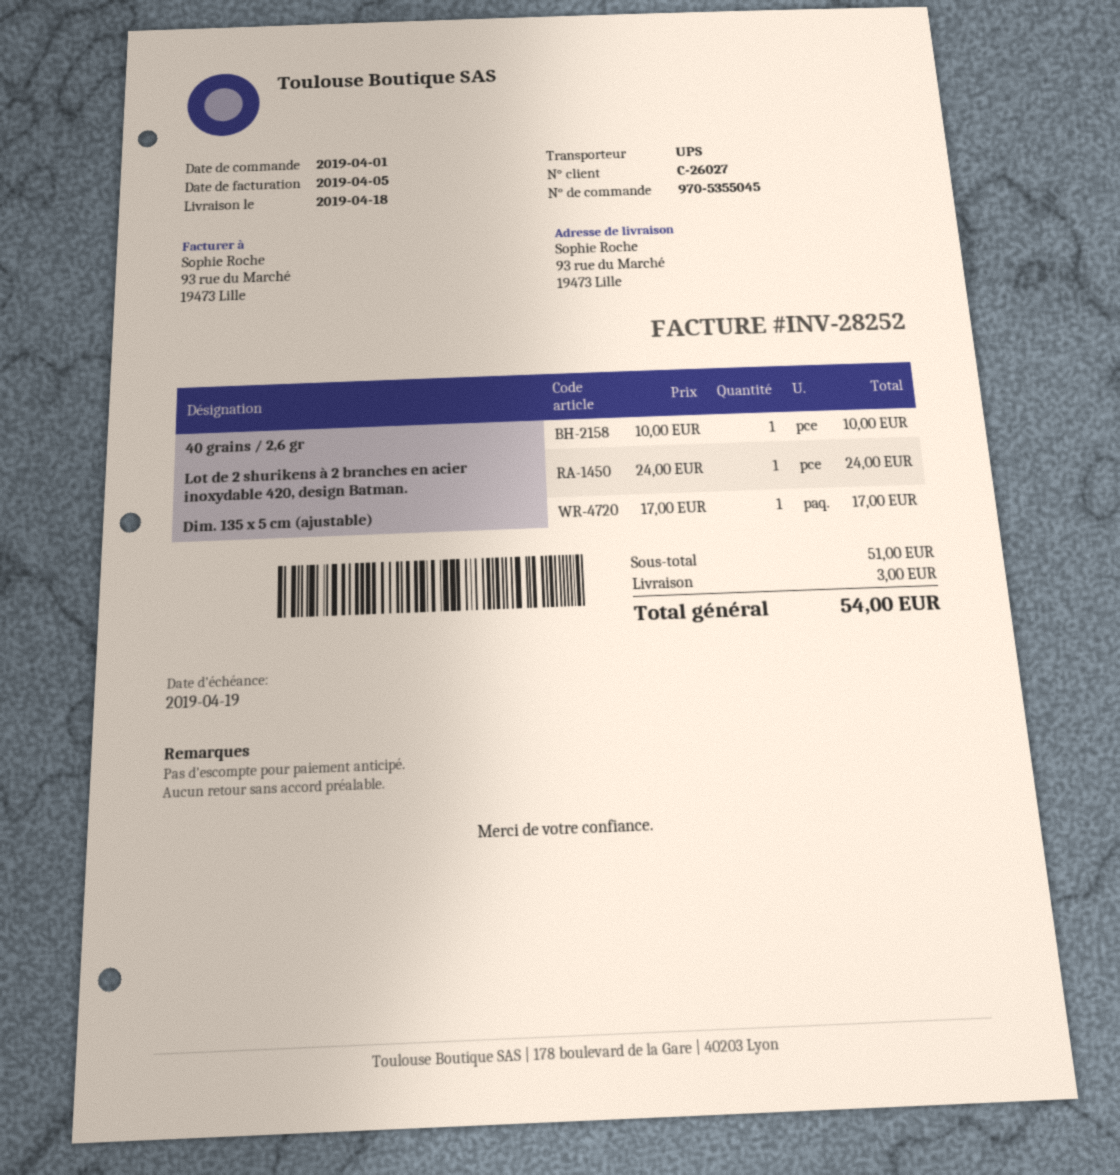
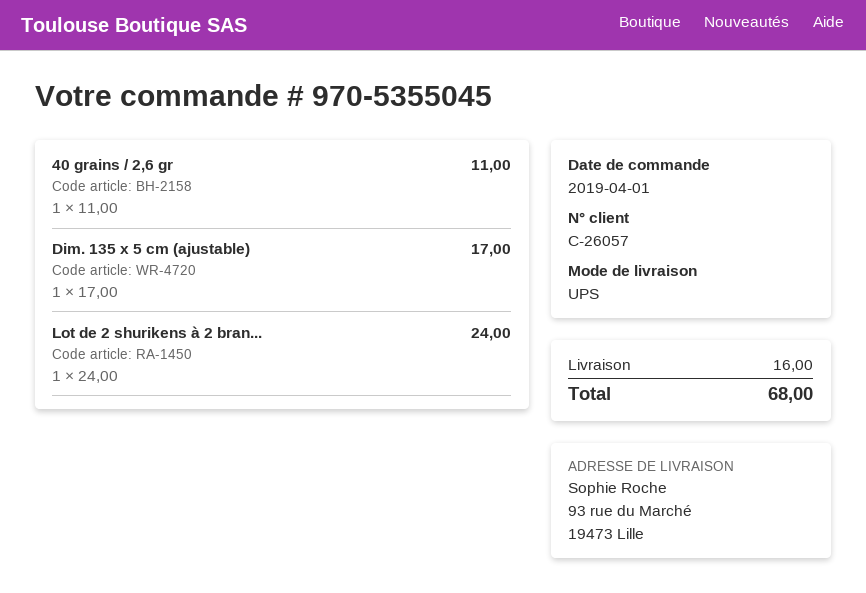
customer number: C-26027 -> C-26057
40 grains / 2,6 gr: 1 x 10.00 = 10.00 -> 1 x 11.00 = 11.00
shipping: 3.00 -> 16.00
total: 54.00 -> 68.00

